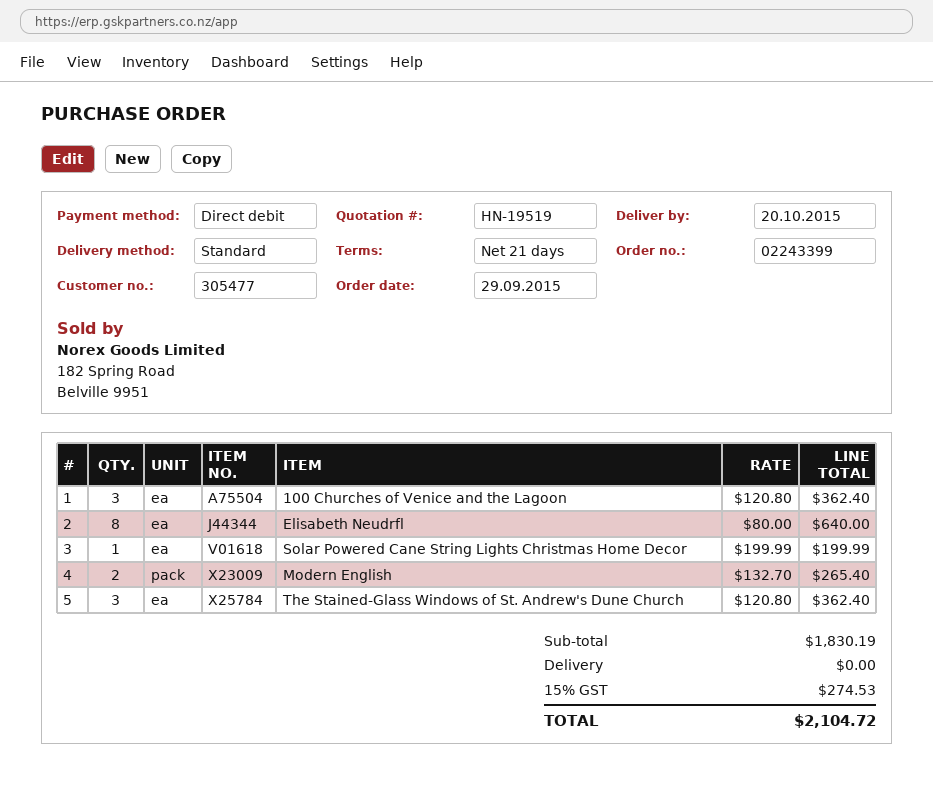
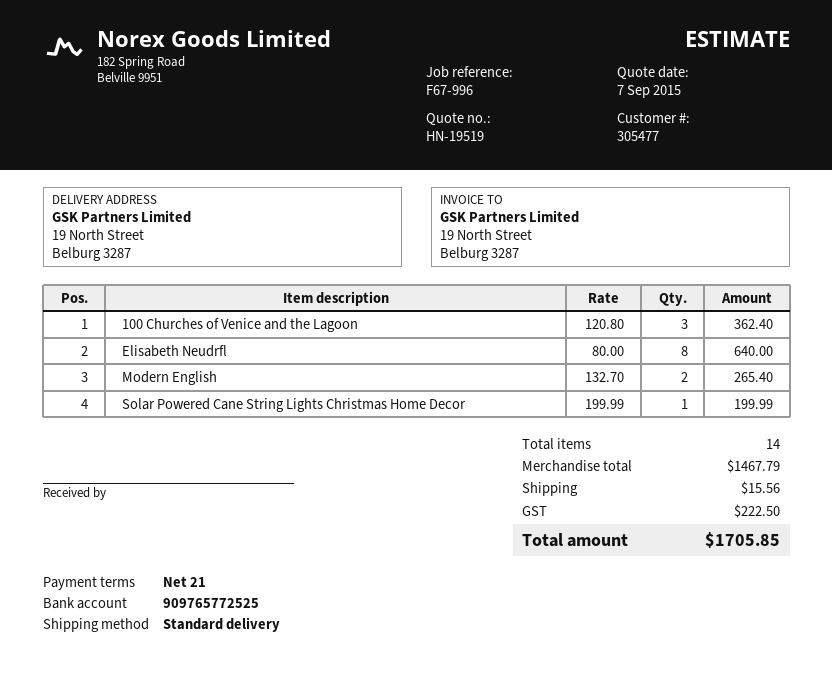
The Stained-Glass Windows of St. Andrew's Dune Church: 3 x 120.80 = 362.40 -> none
subtotal: 1830.19 -> 1467.79
shipping: 0.00 -> 15.56
tax: 274.53 -> 222.50
total: 2104.72 -> 1705.85

